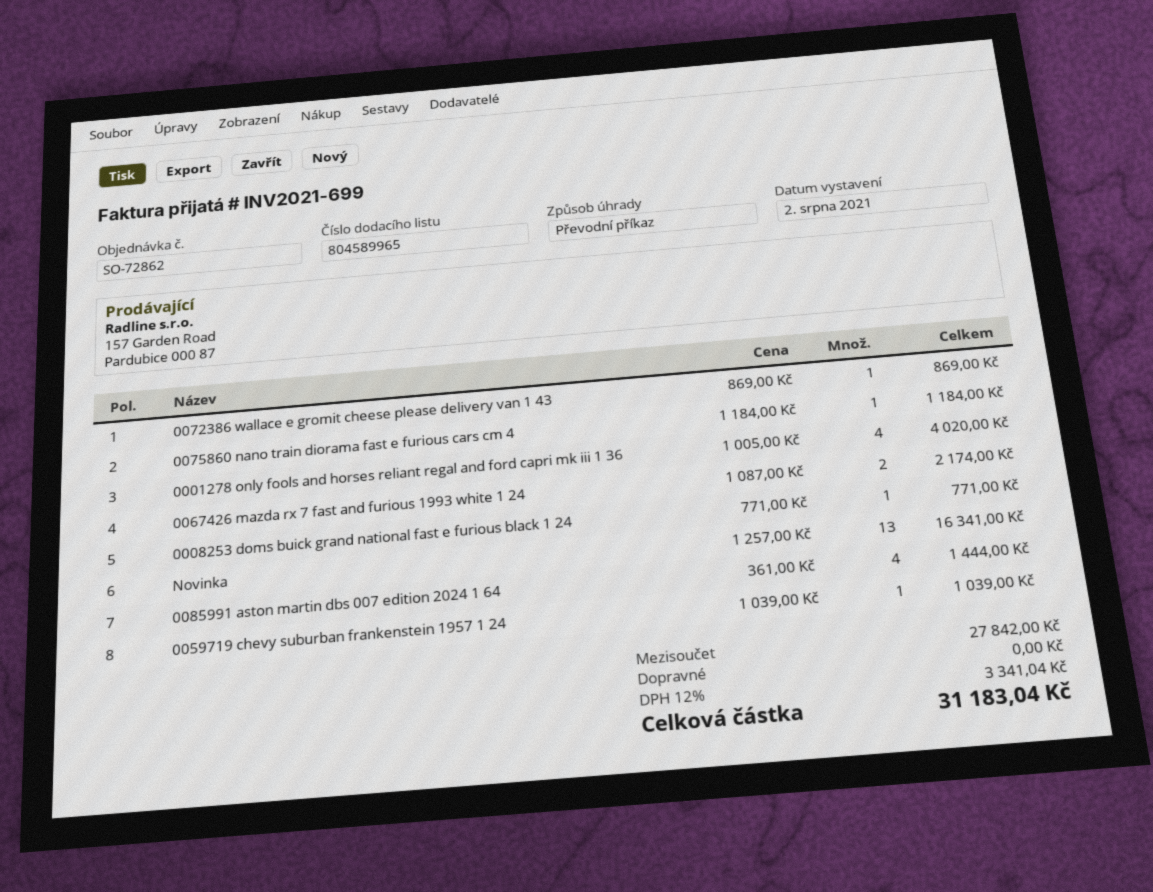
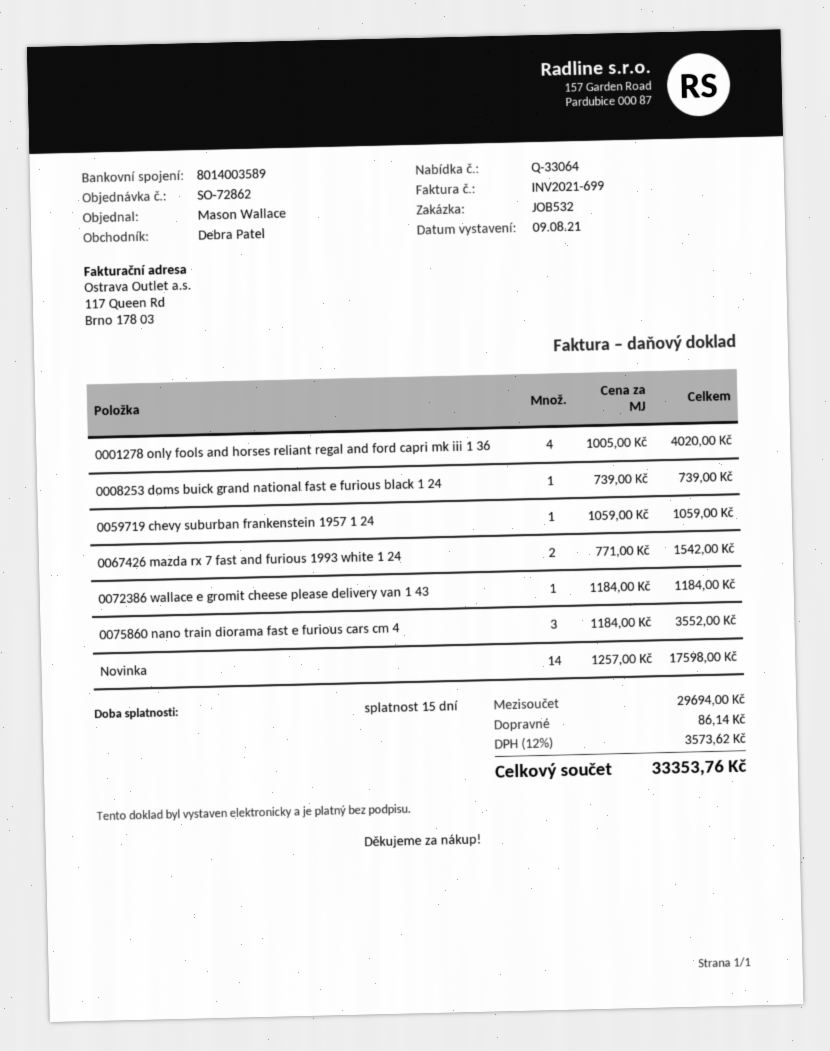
invoice date: 2021-08-02 -> 2021-08-09
0072386 wallace e gromit cheese please delivery van 1 43: 1 x 869.00 = 869.00 -> 1 x 1184.00 = 1184.00
0075860 nano train diorama fast e furious cars cm 4: 1 x 1184.00 = 1184.00 -> 3 x 1184.00 = 3552.00
0067426 mazda rx 7 fast and furious 1993 white 1 24: 2 x 1087.00 = 2174.00 -> 2 x 771.00 = 1542.00
0008253 doms buick grand national fast e furious black 1 24: 1 x 771.00 = 771.00 -> 1 x 739.00 = 739.00
Novinka: 13 x 1257.00 = 16341.00 -> 14 x 1257.00 = 17598.00
0085991 aston martin dbs 007 edition 2024 1 64: 4 x 361.00 = 1444.00 -> none
0059719 chevy suburban frankenstein 1957 1 24: 1 x 1039.00 = 1039.00 -> 1 x 1059.00 = 1059.00
subtotal: 27842.00 -> 29694.00
shipping: 0.00 -> 86.14
tax: 12% = 3341.04 -> 12% = 3573.62
total: 31183.04 -> 33353.76

